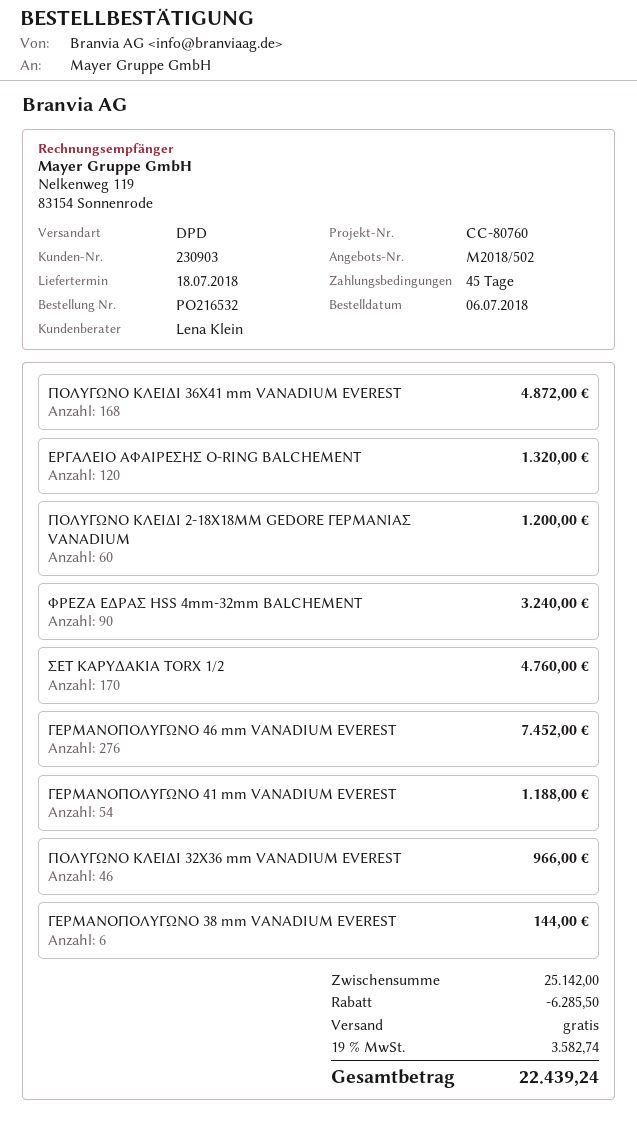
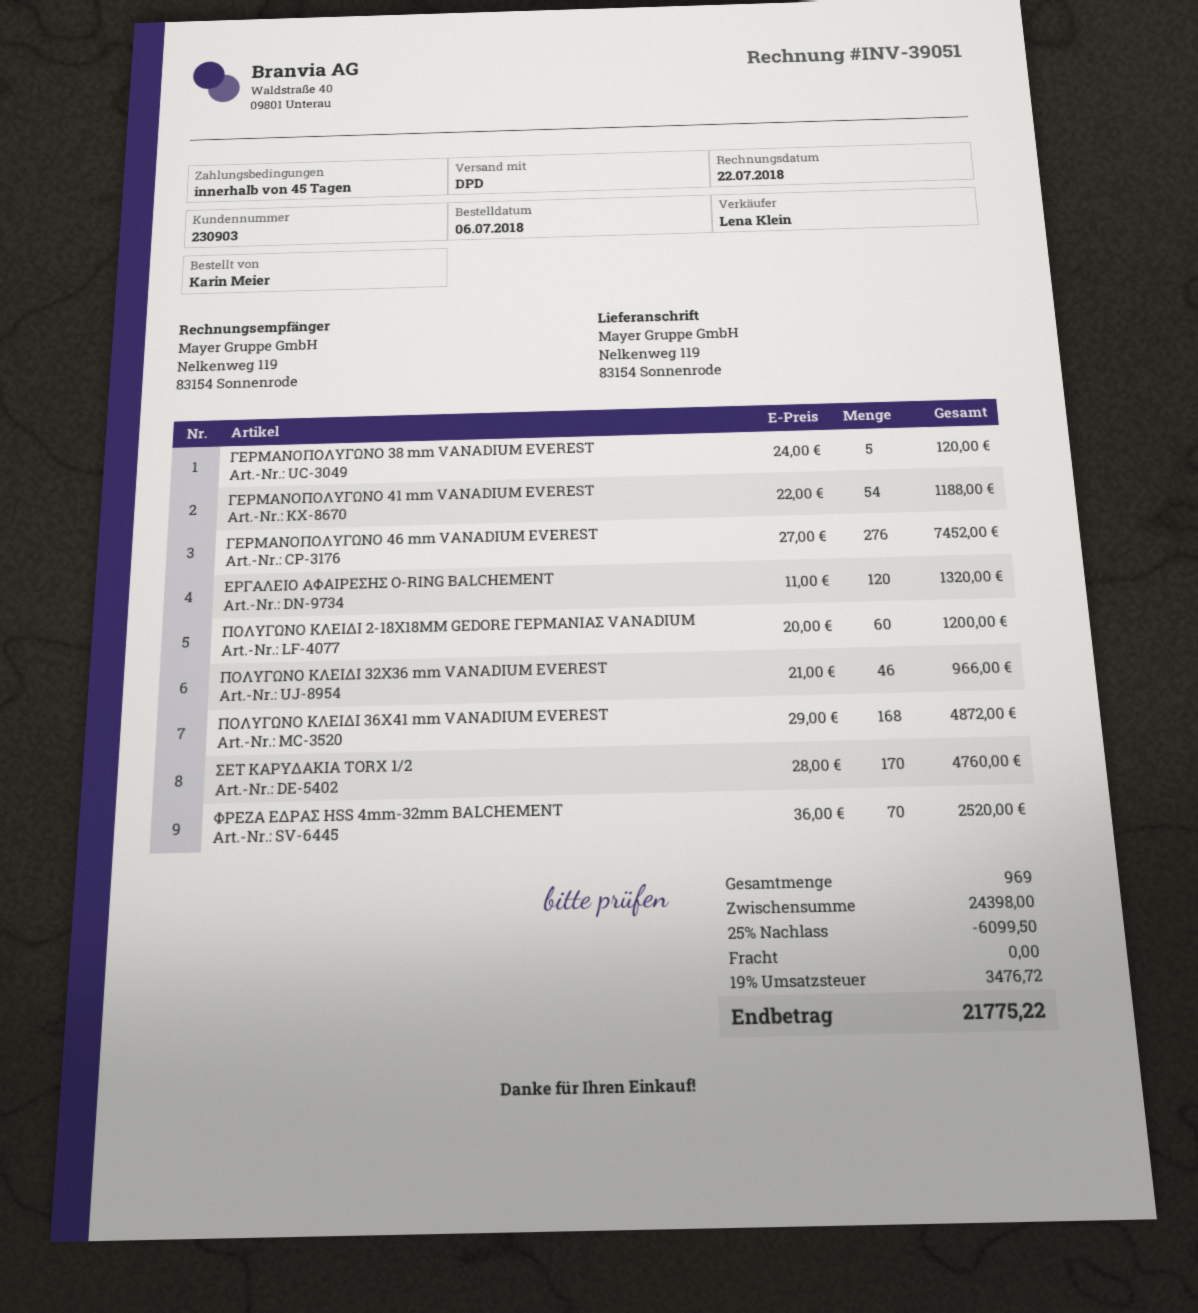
ΦΡΕΖΑ ΕΔΡΑΣ HSS 4mm-32mm BALCHEMENT: 90 for 3240.00 -> 70 for 2520.00
ΓΕΡΜΑΝΟΠΟΛΥΓΩΝΟ 38 mm VANADIUM EVEREST: 6 for 144.00 -> 5 for 120.00
subtotal: 25142.00 -> 24398.00
discount: 6285.50 -> 6099.50
tax: 19% = 3582.74 -> 19% = 3476.72
total: 22439.24 -> 21775.22

